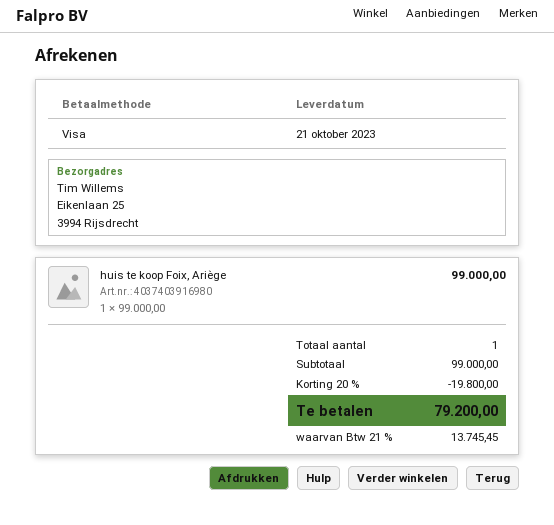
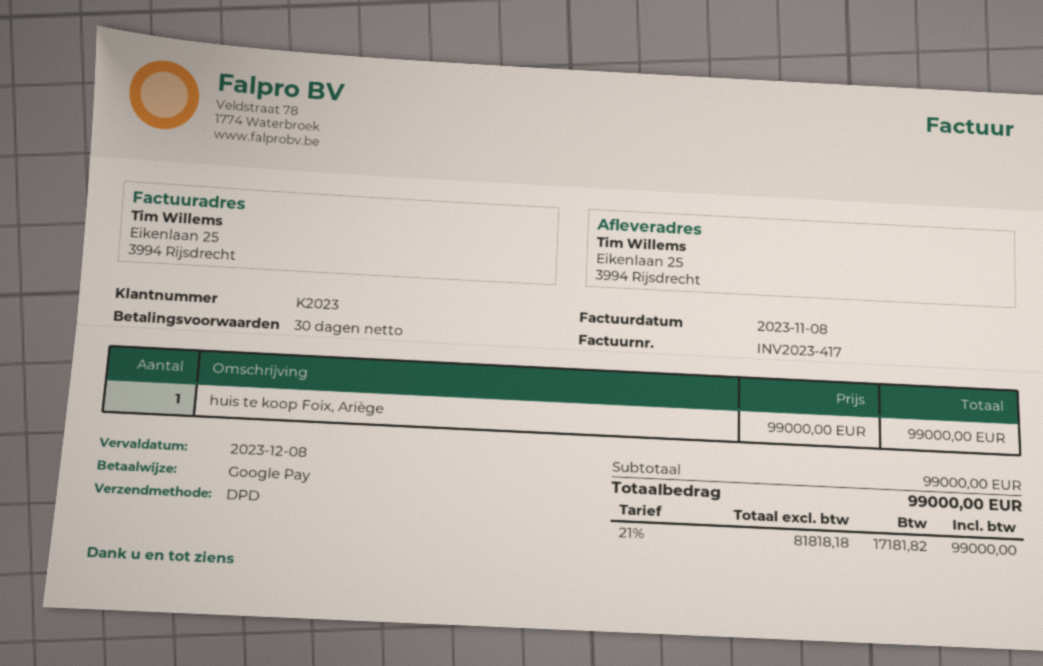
payment method: Visa -> Google Pay
discount: 20% = 19800.00 -> none
tax: 21% = 13745.45 -> 21% = 17181.82
total: 79200.00 -> 99000.00

